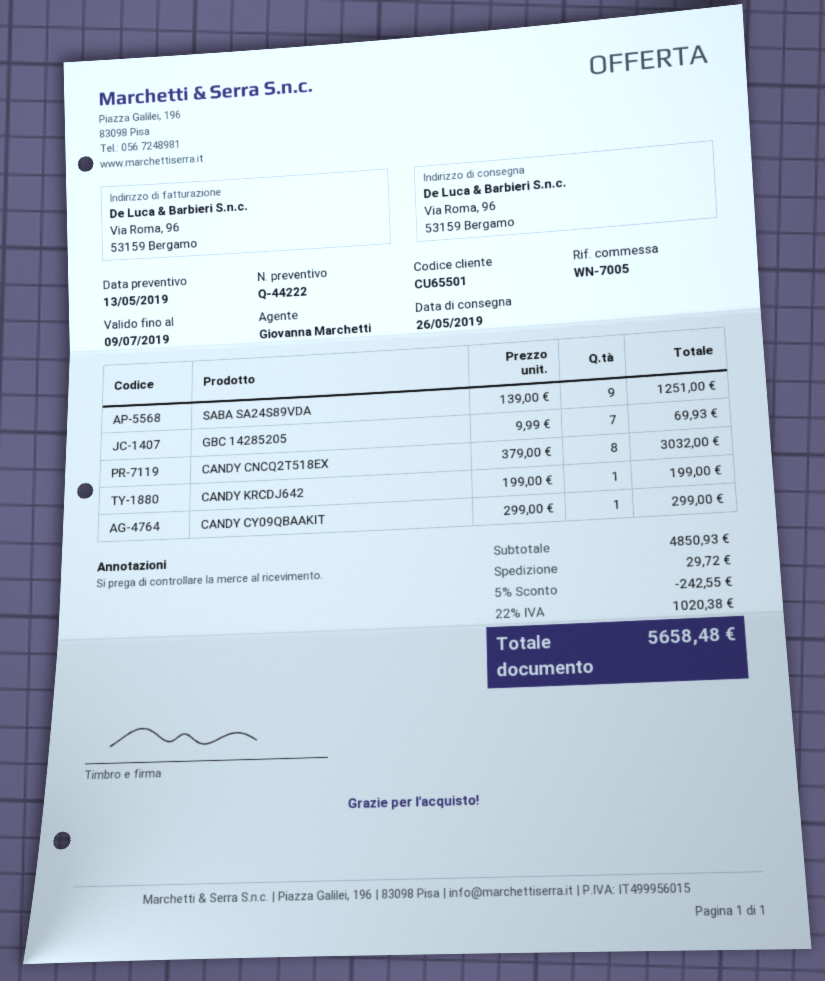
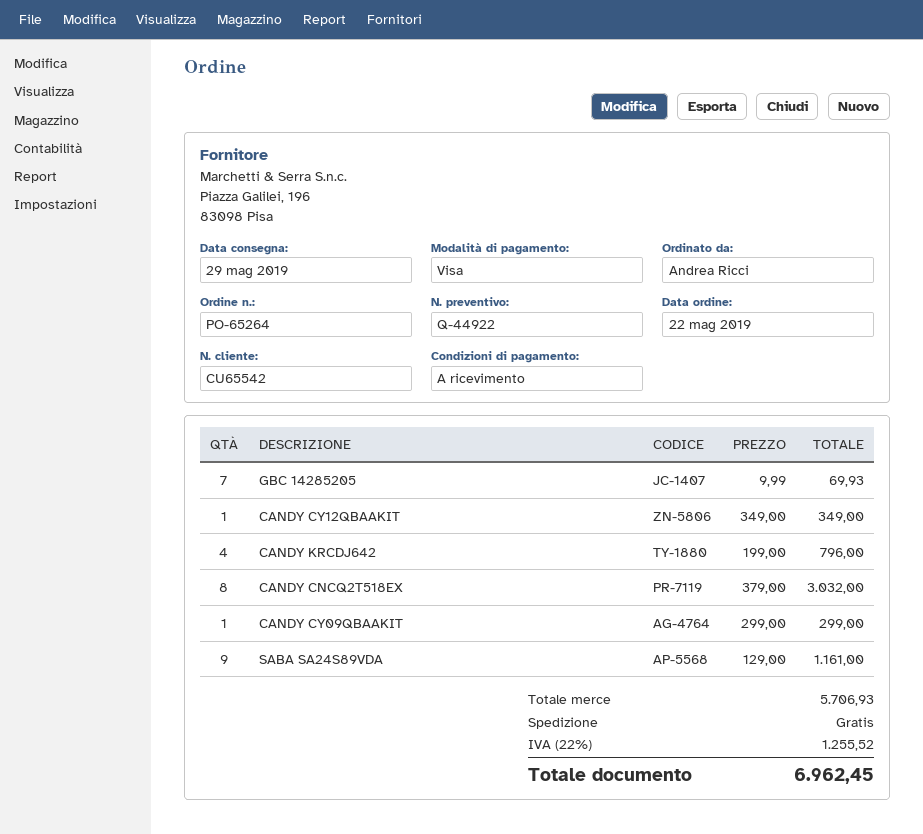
quote number: Q-44222 -> Q-44922
delivery date: 2019-05-26 -> 2019-05-29
customer number: CU65501 -> CU65542
SABA SA24S89VDA: 9 x 139.00 = 1251.00 -> 9 x 129.00 = 1161.00
CANDY KRCDJ642: 1 x 199.00 = 199.00 -> 4 x 199.00 = 796.00
CANDY CY12QBAAKIT: none -> 1 x 349.00 = 349.00
subtotal: 4850.93 -> 5706.93
discount: 5% = 242.55 -> none
shipping: 29.72 -> 0.00
tax: 22% = 1020.38 -> 22% = 1255.52
total: 5658.48 -> 6962.45

